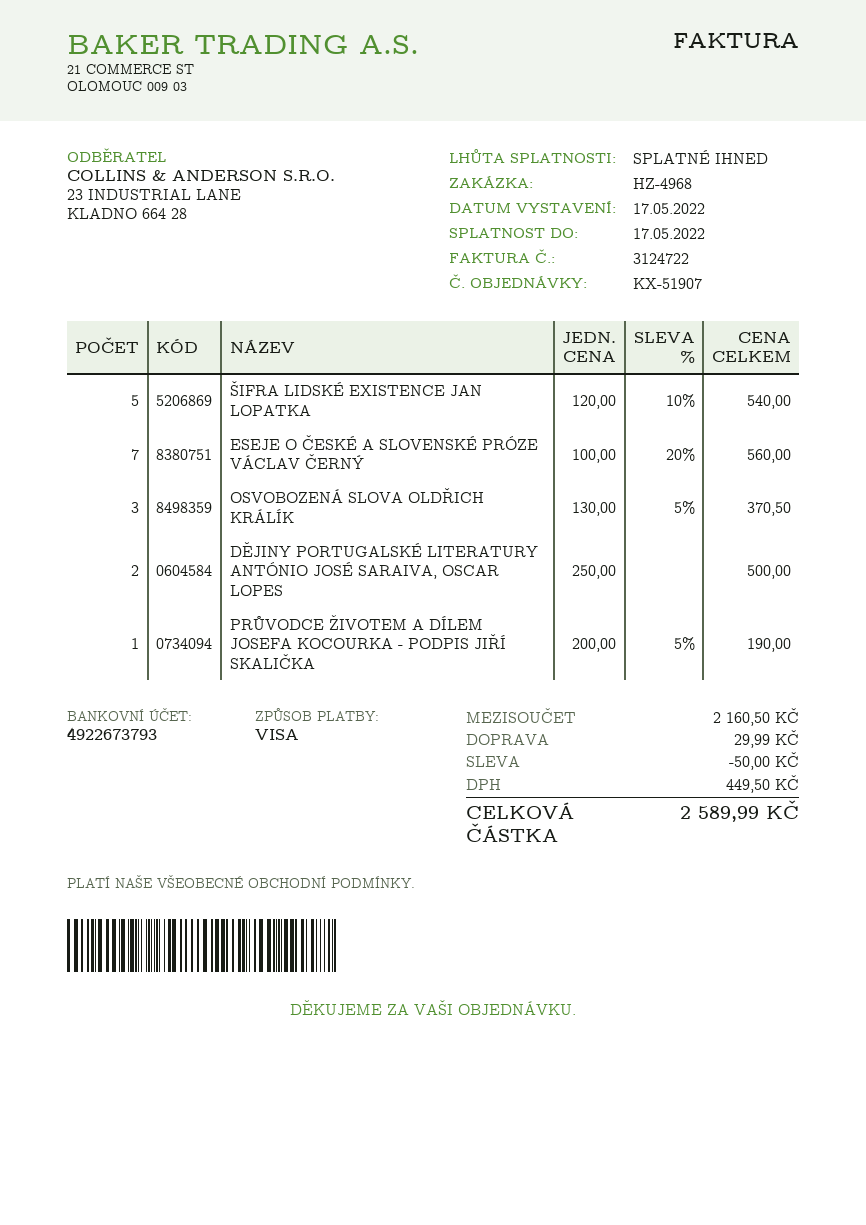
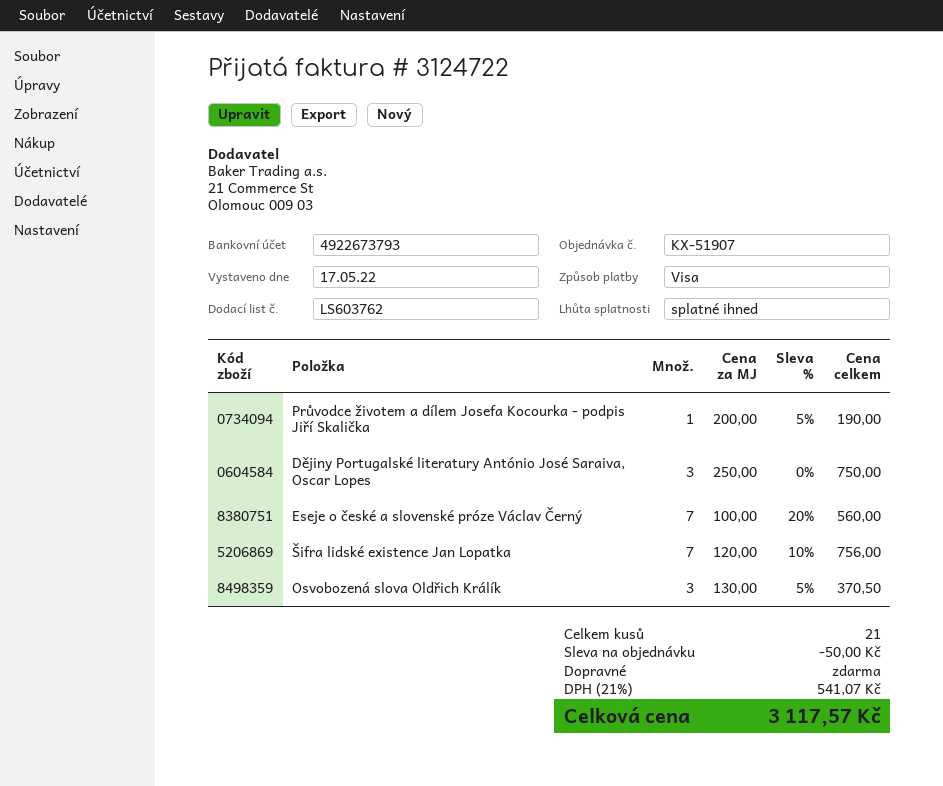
ŠIFRA LIDSKÉ EXISTENCE JAN LOPATKA: 5 x 120.00 - 10% = 540.00 -> 7 x 120.00 - 10% = 756.00
DĚJINY PORTUGALSKÉ LITERATURY ANTÓNIO JOSÉ SARAIVA, OSCAR LOPES: 2 x 250.00 = 500.00 -> 3 x 250.00 = 750.00
shipping: 29.99 -> 0.00
tax: 449.50 -> 541.07
total: 2589.99 -> 3117.57

